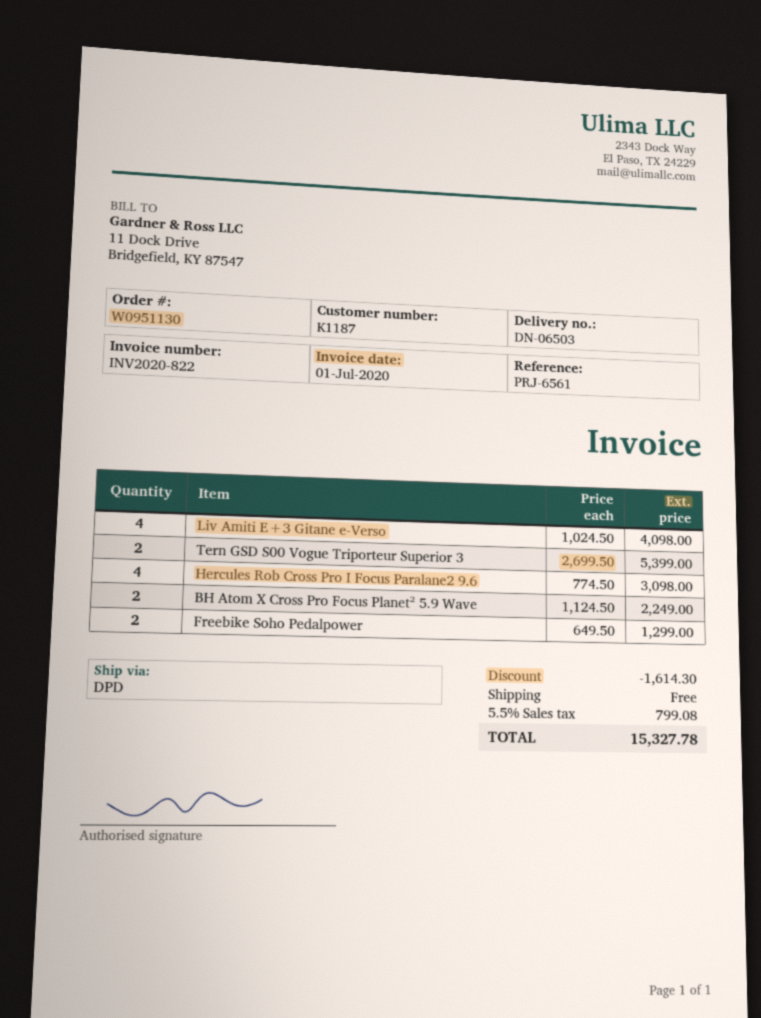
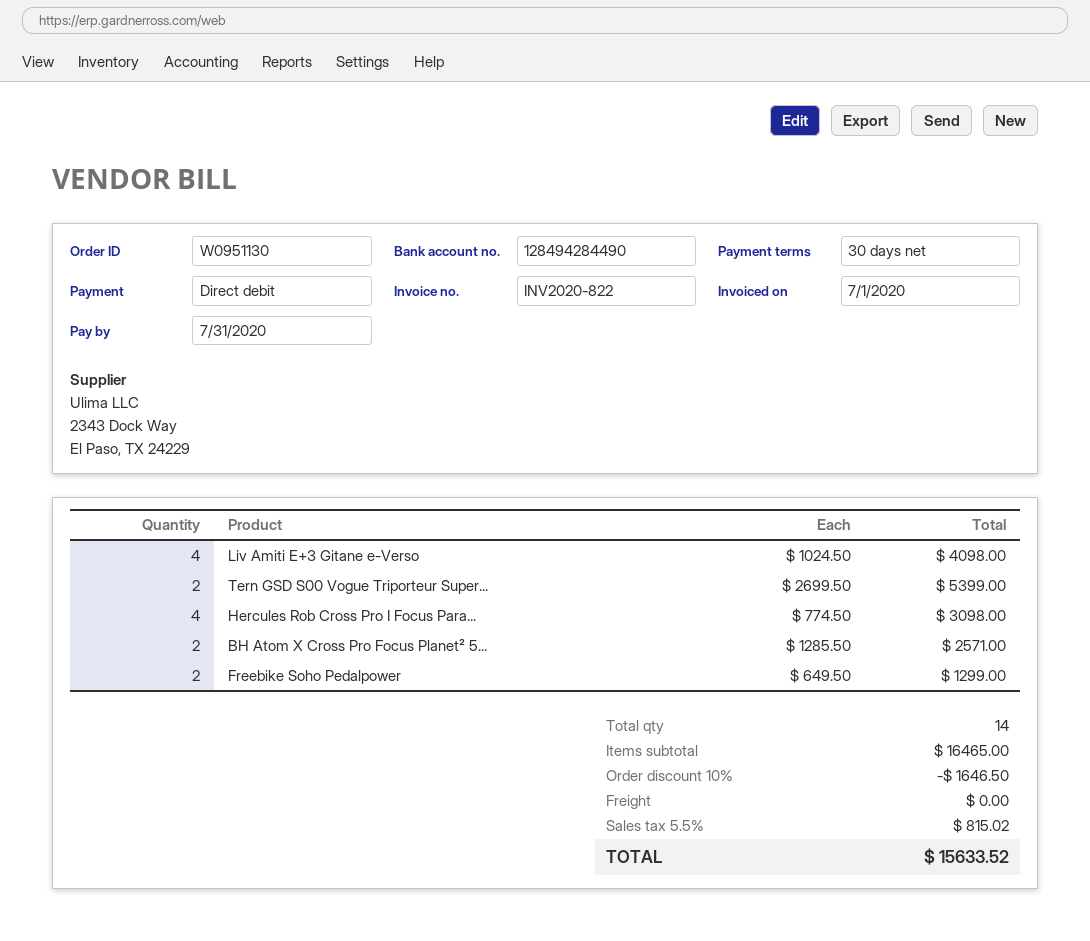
BH Atom X Cross Pro Focus Planet² 5.9 Wave: 2 x 1124.50 = 2249.00 -> 2 x 1285.50 = 2571.00
discount: 1614.30 -> 1646.50
tax: 5.5% = 799.08 -> 5.5% = 815.02
total: 15327.78 -> 15633.52

